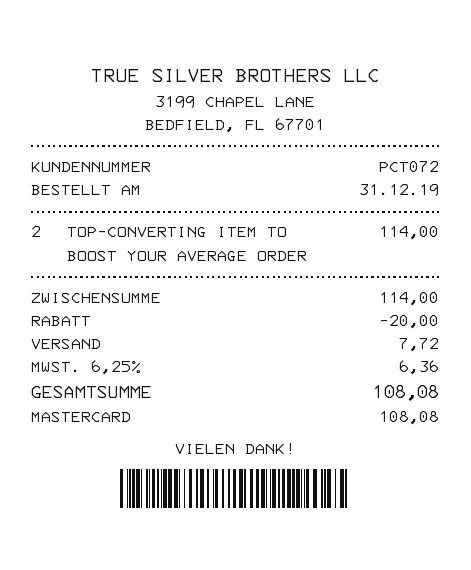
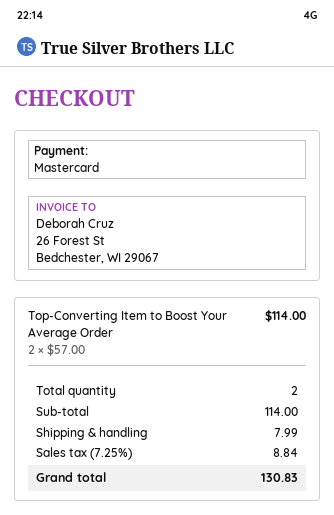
discount: 20.00 -> none
shipping: 7.72 -> 7.99
tax: 6.25% = 6.36 -> 7.25% = 8.84
total: 108.08 -> 130.83

